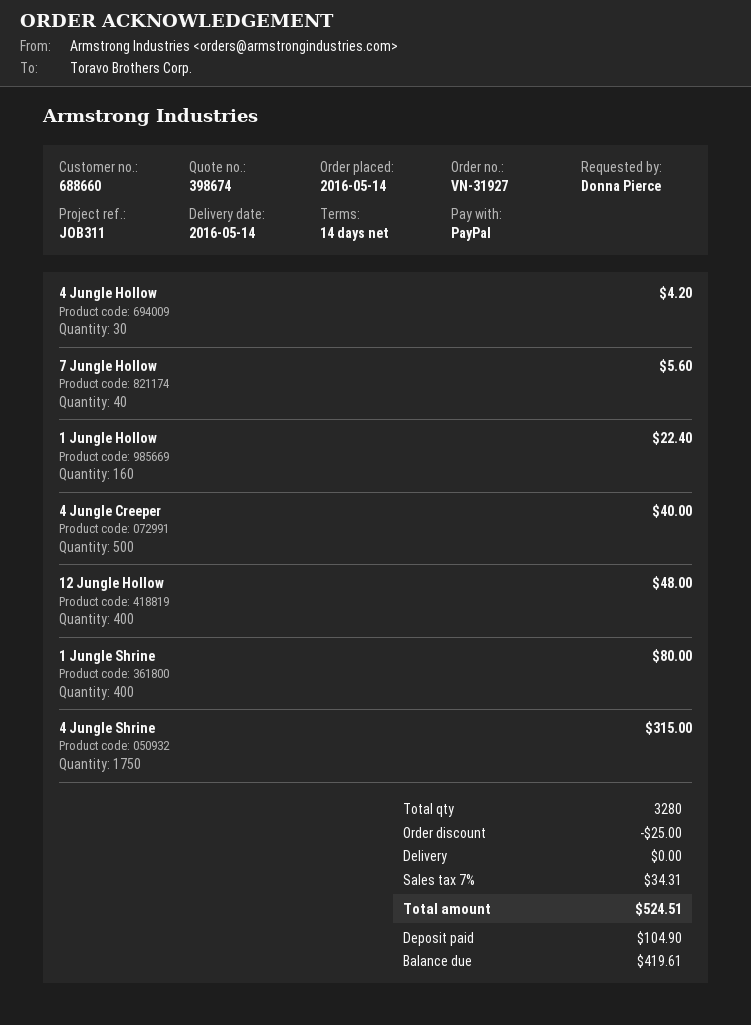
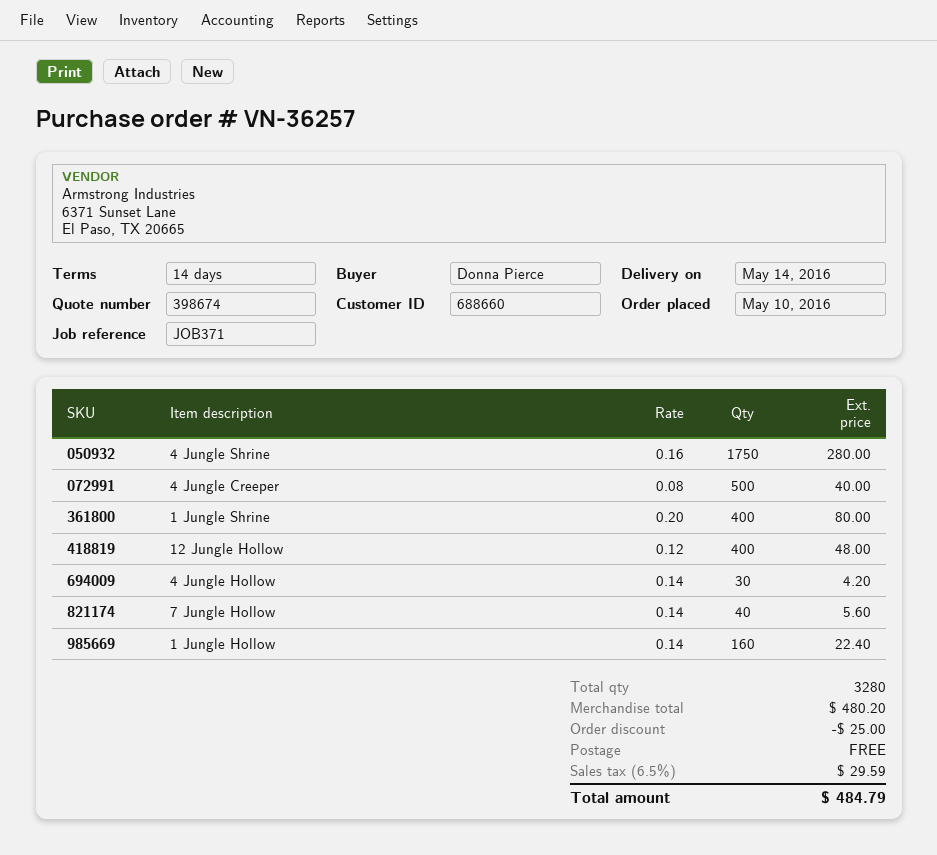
order number: VN-31927 -> VN-36257
order date: 2016-05-14 -> 2016-05-10
reference: JOB311 -> JOB371
4 Jungle Shrine: 1750 for 315.00 -> 1750 for 280.00
tax: 7% = 34.31 -> 6.5% = 29.59
total: 524.51 -> 484.79

